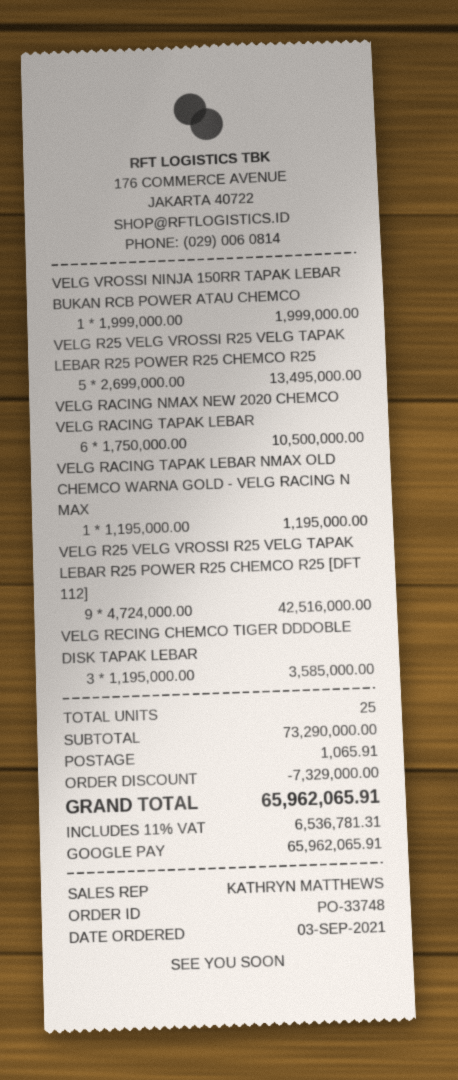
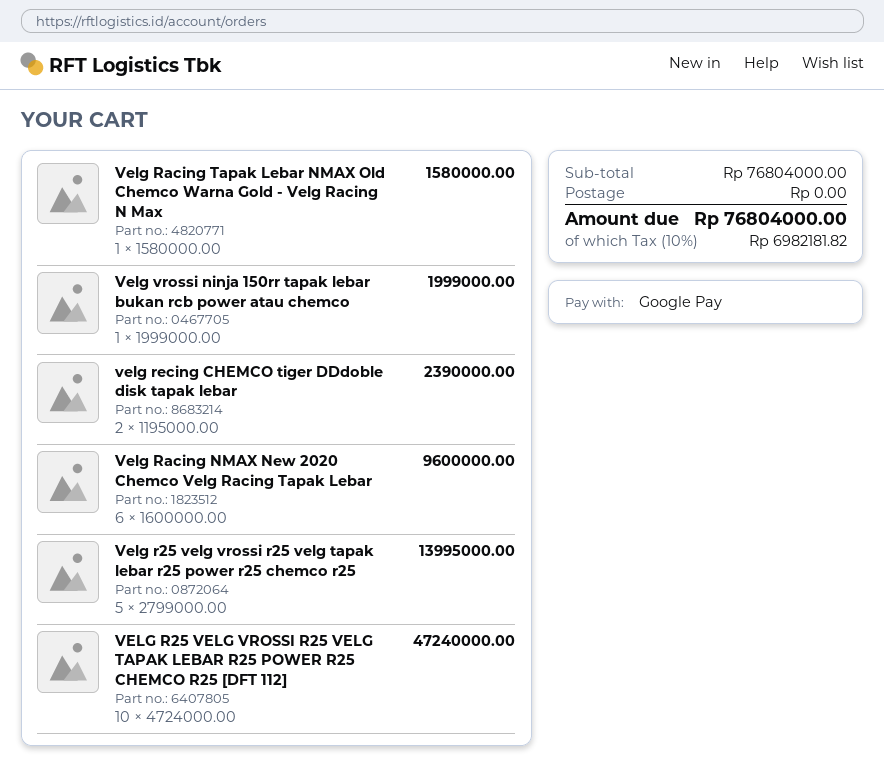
VELG R25 VELG VROSSI R25 VELG TAPAK LEBAR R25 POWER R25 CHEMCO R25: 5 x 2699000.00 = 13495000.00 -> 5 x 2799000.00 = 13995000.00
VELG RACING NMAX NEW 2020 CHEMCO VELG RACING TAPAK LEBAR: 6 x 1750000.00 = 10500000.00 -> 6 x 1600000.00 = 9600000.00
VELG RACING TAPAK LEBAR NMAX OLD CHEMCO WARNA GOLD - VELG RACING N MAX: 1 x 1195000.00 = 1195000.00 -> 1 x 1580000.00 = 1580000.00
VELG R25 VELG VROSSI R25 VELG TAPAK LEBAR R25 POWER R25 CHEMCO R25 [DFT 112]: 9 x 4724000.00 = 42516000.00 -> 10 x 4724000.00 = 47240000.00
VELG RECING CHEMCO TIGER DDDOBLE DISK TAPAK LEBAR: 3 x 1195000.00 = 3585000.00 -> 2 x 1195000.00 = 2390000.00
subtotal: 73290000.00 -> 76804000.00
discount: 7329000.00 -> none
shipping: 1065.91 -> 0.00
tax: 11% = 6536781.31 -> 10% = 6982181.82
total: 65962065.91 -> 76804000.00

